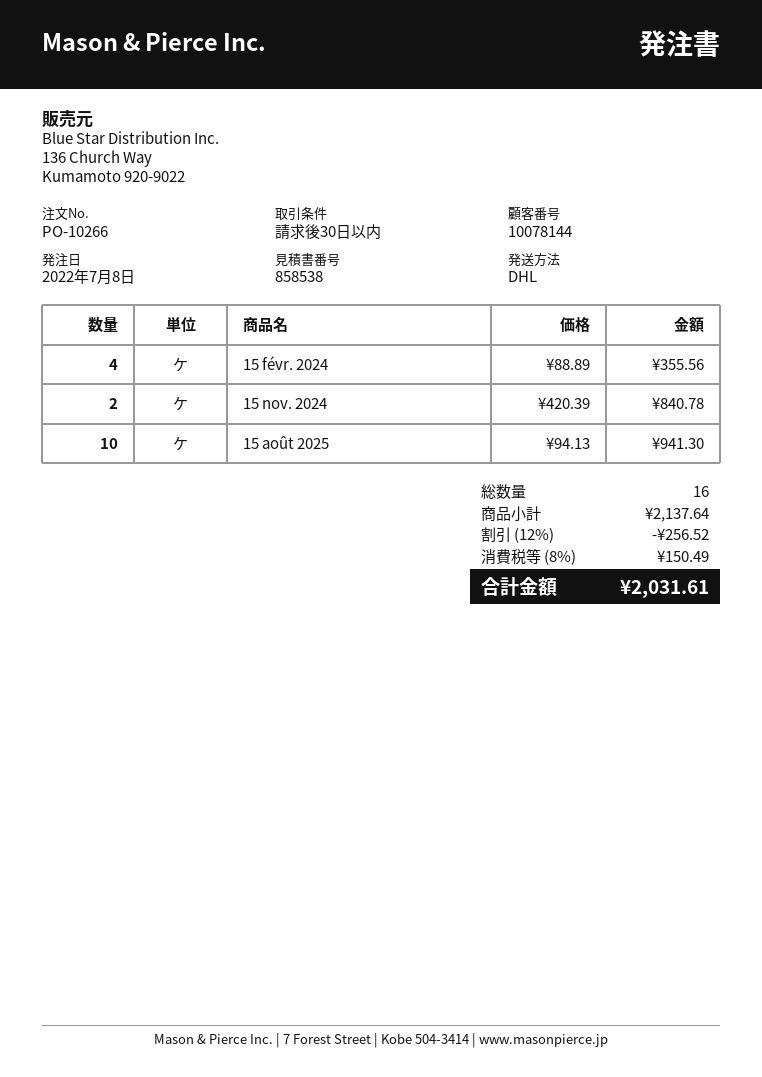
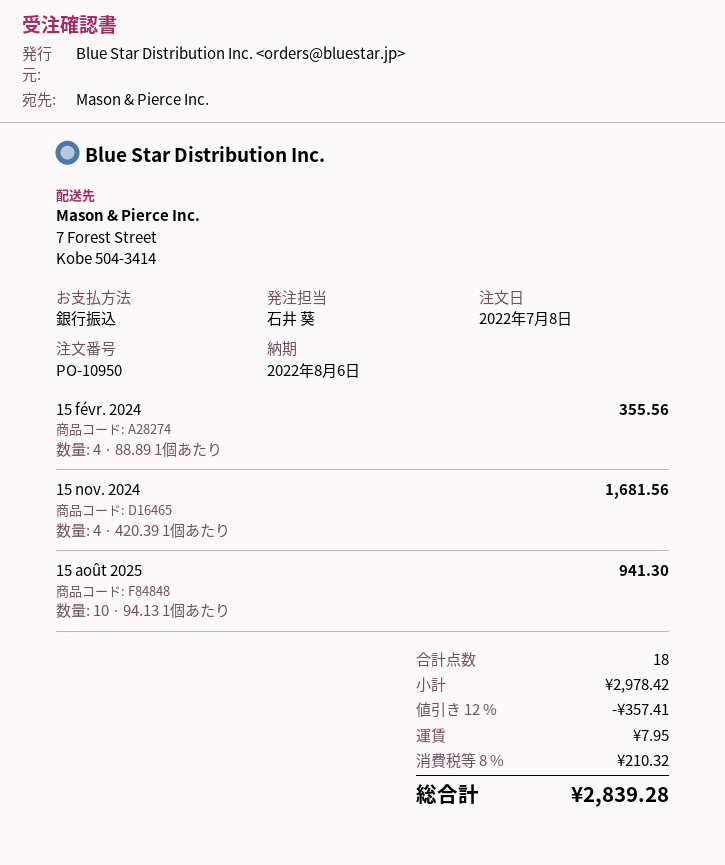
order number: PO-10266 -> PO-10950
15 nov. 2024: 2 x 420.39 = 840.78 -> 4 x 420.39 = 1681.56
total quantity: 16 -> 18
subtotal: 2137.64 -> 2978.42
discount: 12% = 256.52 -> 12% = 357.41
shipping: none -> 7.95
tax: 8% = 150.49 -> 8% = 210.32
total: 2031.61 -> 2839.28

